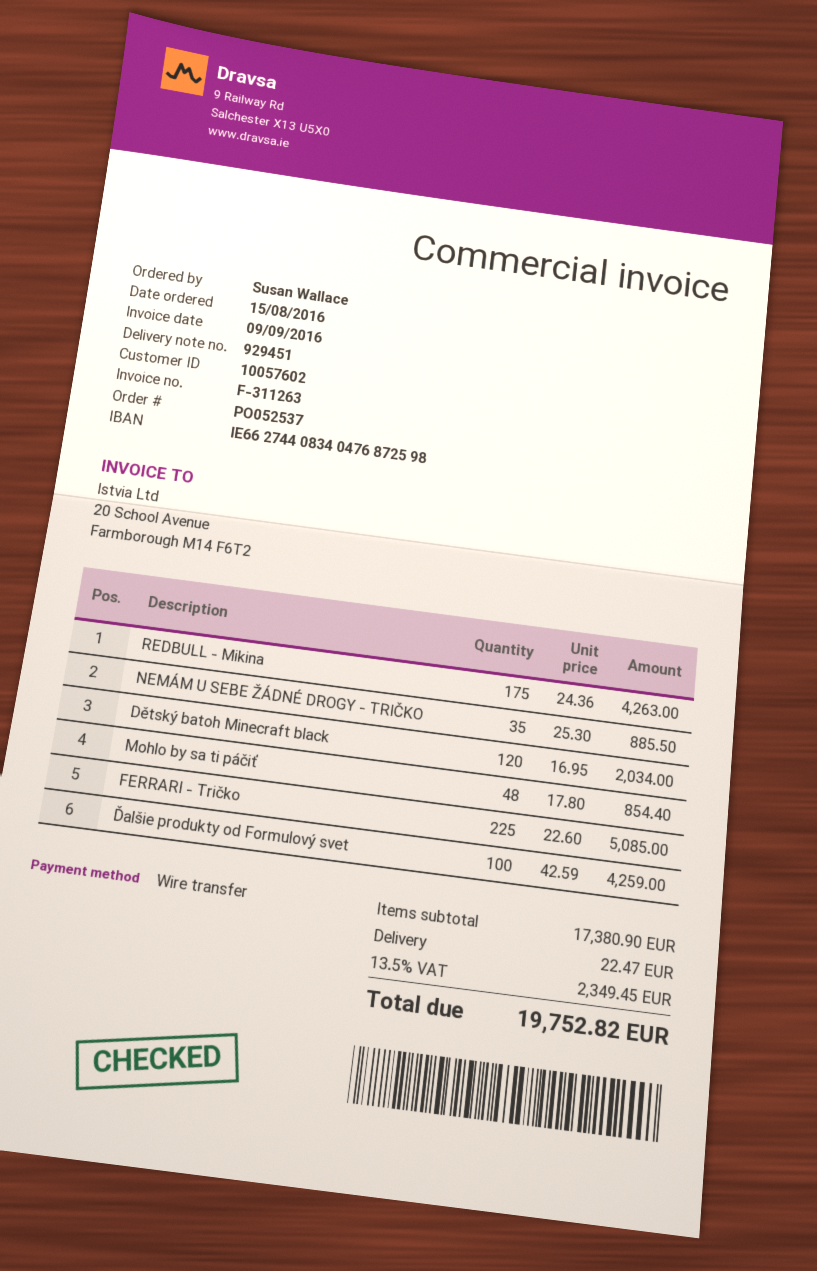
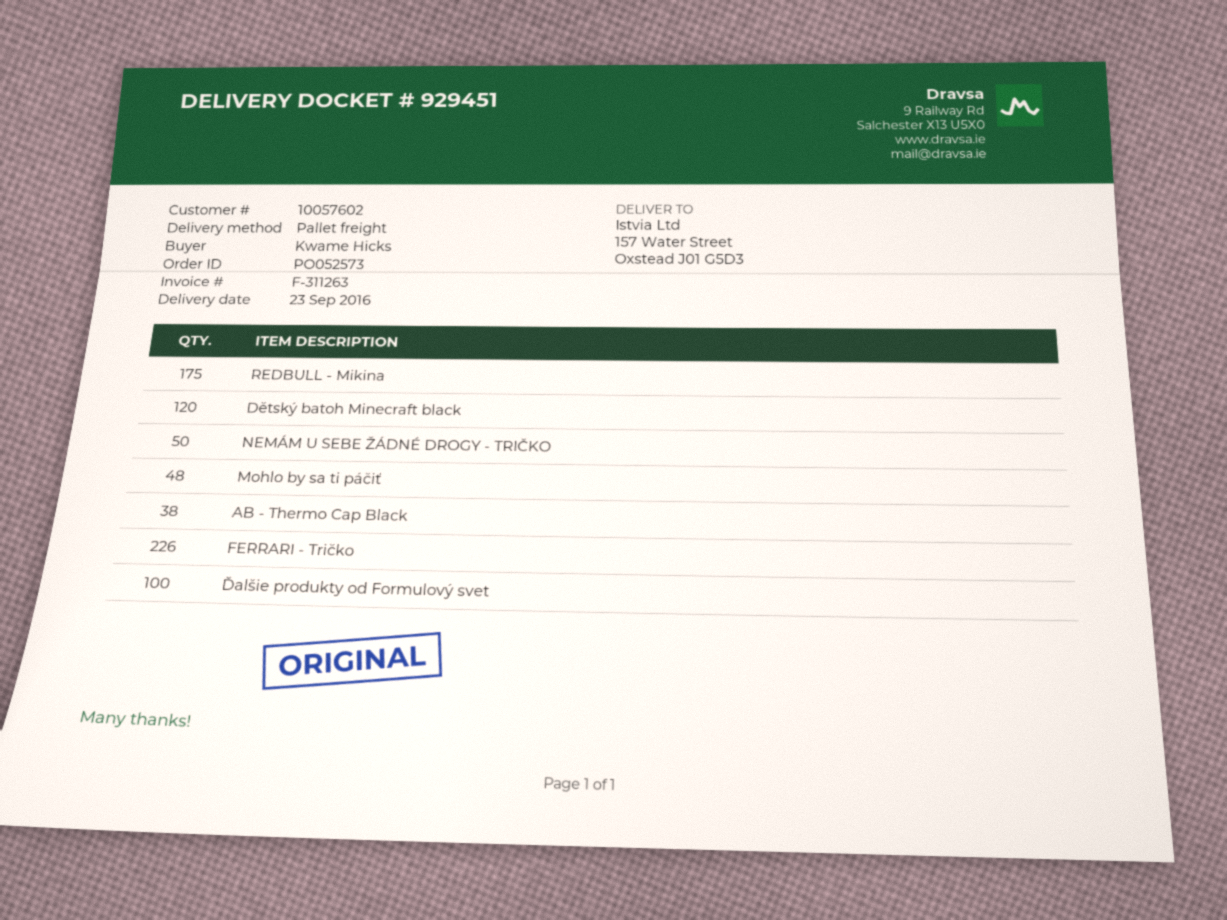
order number: PO052537 -> PO052573
ordered by: Susan Wallace -> Kwame Hicks
NEMÁM U SEBE ŽÁDNÉ DROGY - TRIČKO: 35 -> 50
FERRARI - Tričko: 225 -> 226
AB - Thermo Cap Black: none -> 38

